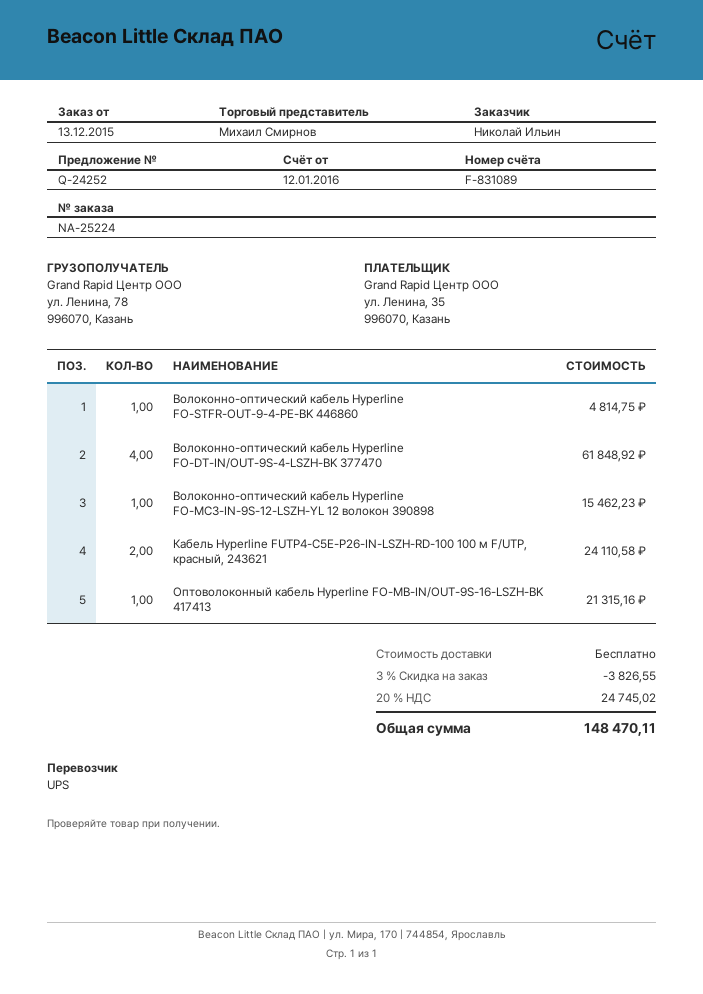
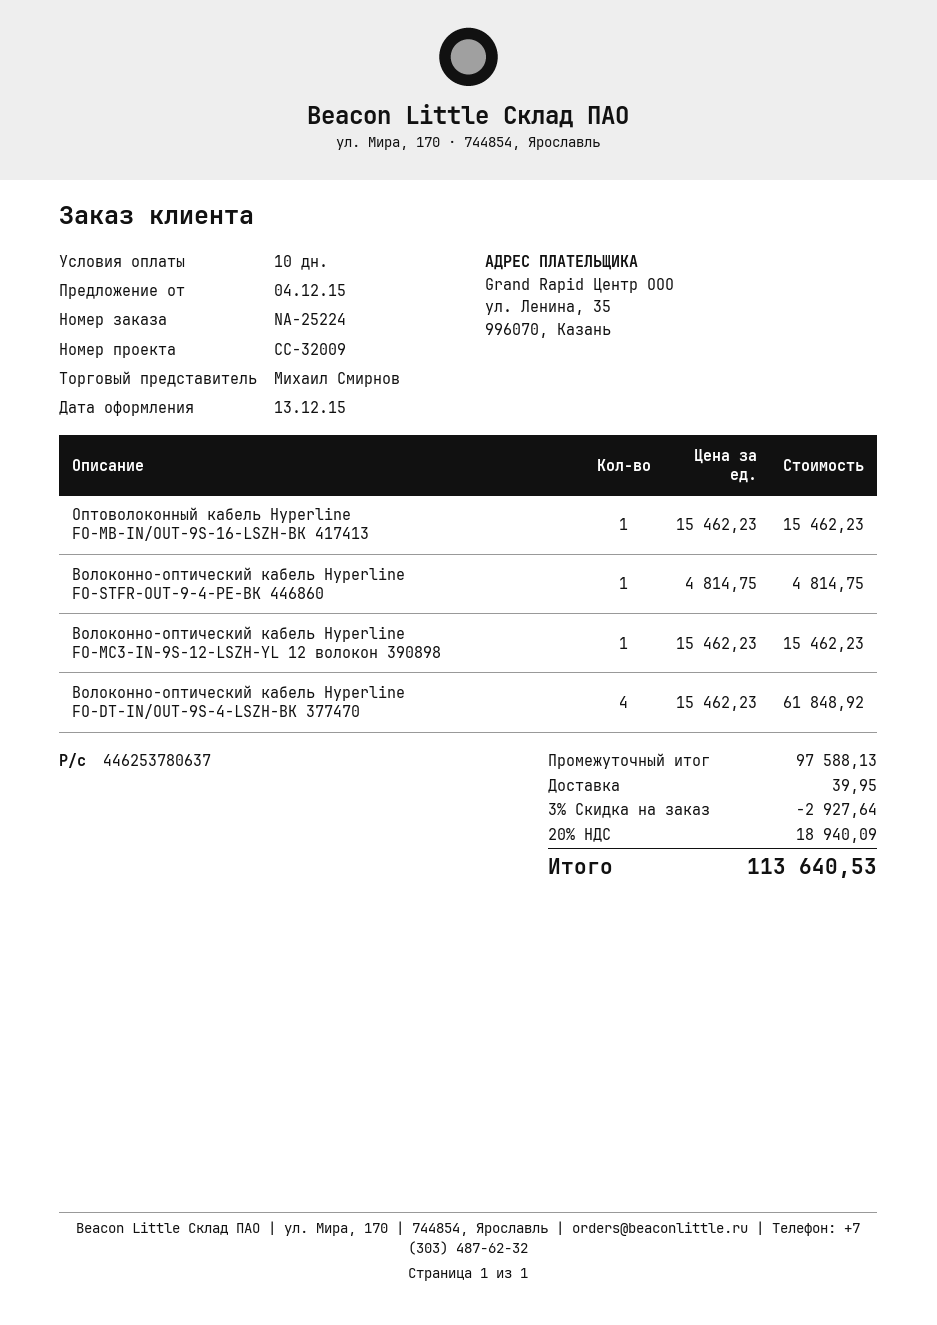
Кабель Hyperline FUTP4-C5E-P26-IN-LSZH-RD-100 100 м F/UTP, красный, 243621: 2 for 24110.58 -> none
Оптоволоконный кабель Hyperline FO-MB-IN/OUT-9S-16-LSZH-BK 417413: 1 for 21315.16 -> 1 for 15462.23
discount: 3% = 3826.55 -> 3% = 2927.64
shipping: 0.00 -> 39.95
tax: 20% = 24745.02 -> 20% = 18940.09
total: 148470.11 -> 113640.53

